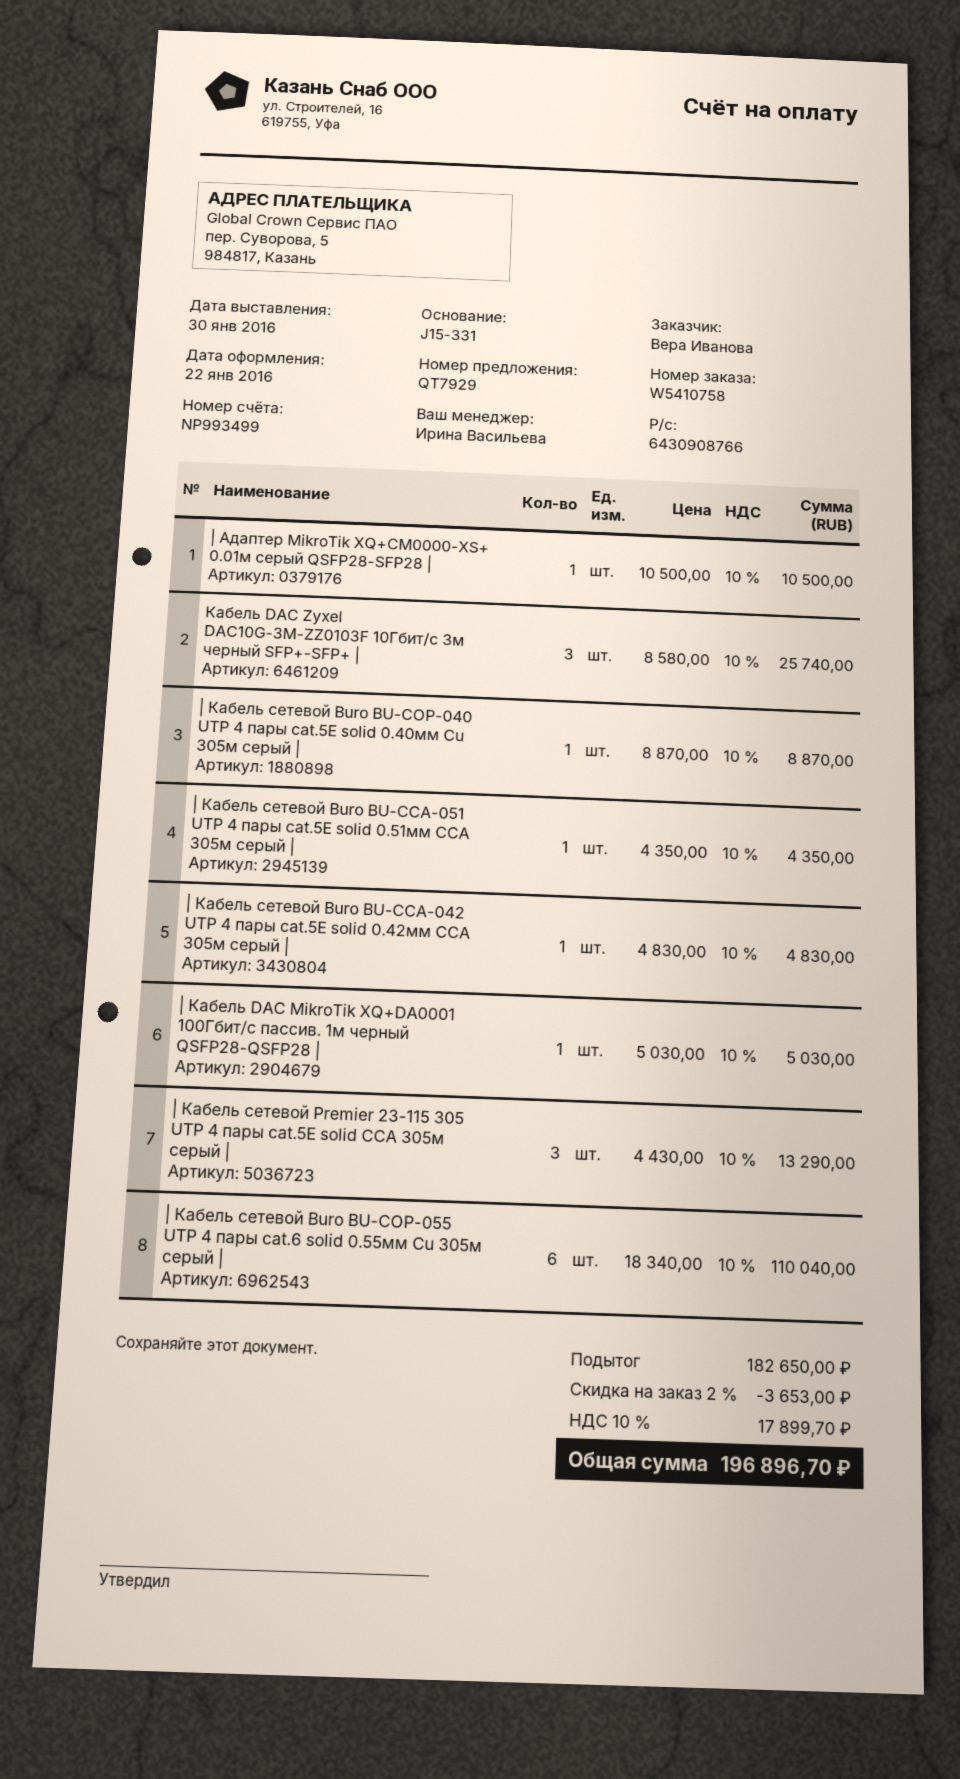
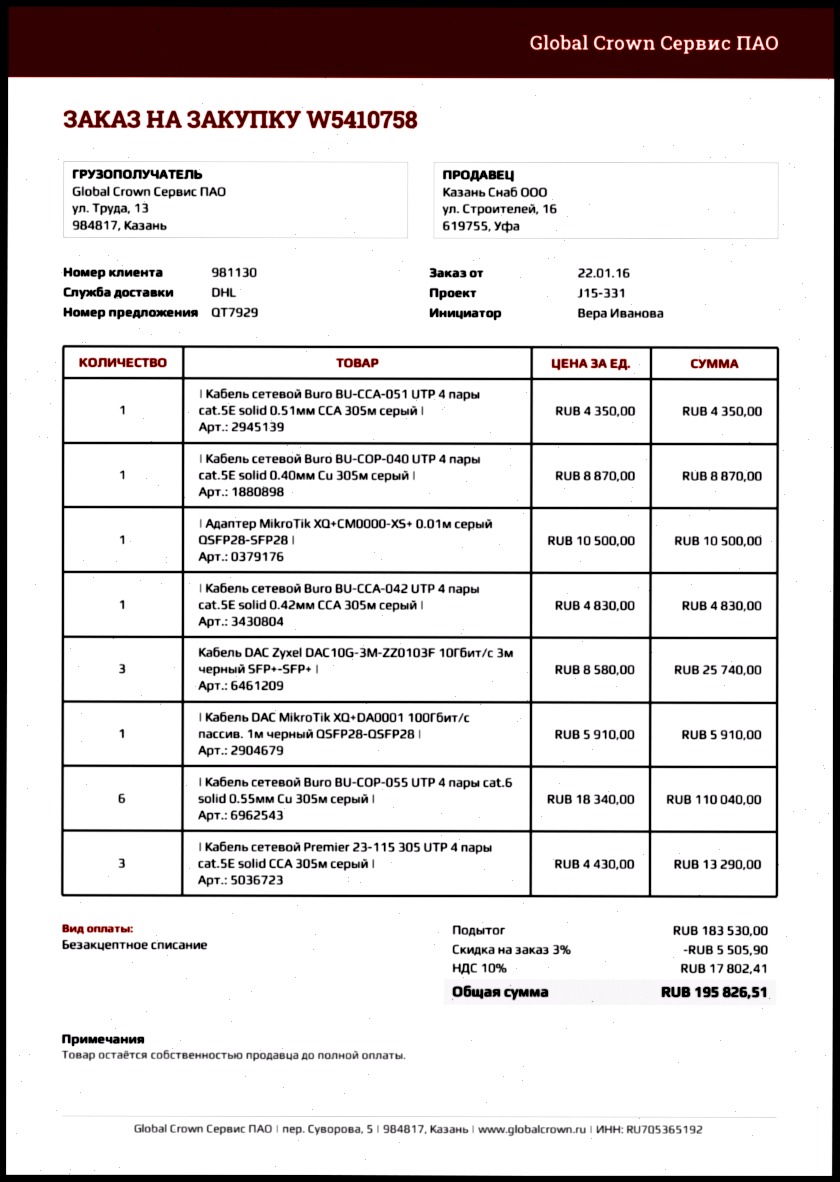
| Кабель DAC MikroTik XQ+DA0001 100Гбит/с пассив. 1м черный QSFP28-QSFP28 |: 1 x 5030.00 = 5030.00 -> 1 x 5910.00 = 5910.00
subtotal: 182650.00 -> 183530.00
discount: 2% = 3653.00 -> 3% = 5505.90
tax: 10% = 17899.70 -> 10% = 17802.41
total: 196896.70 -> 195826.51

